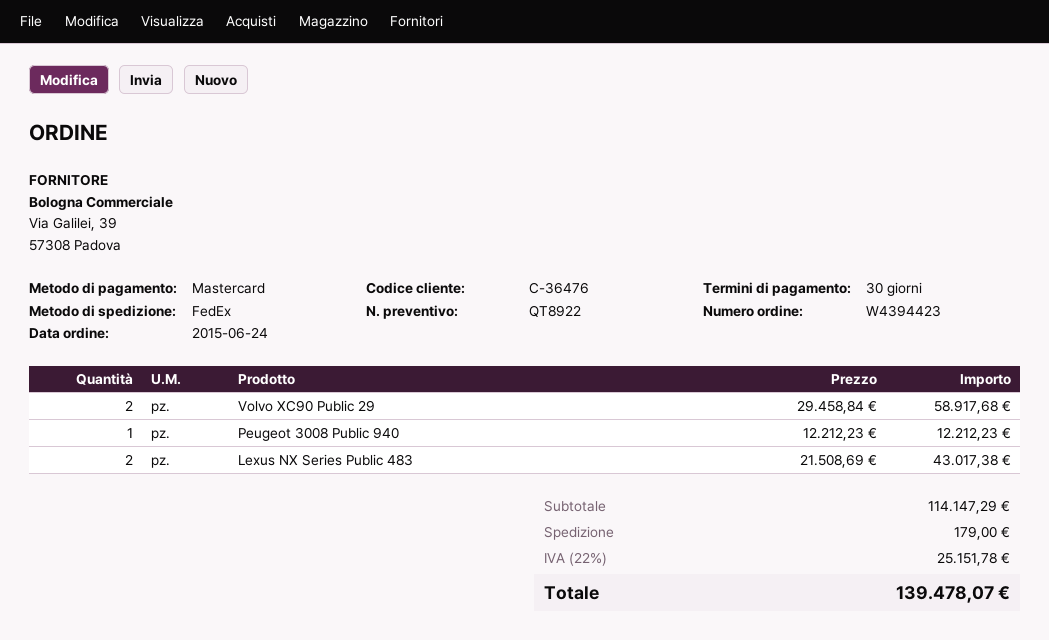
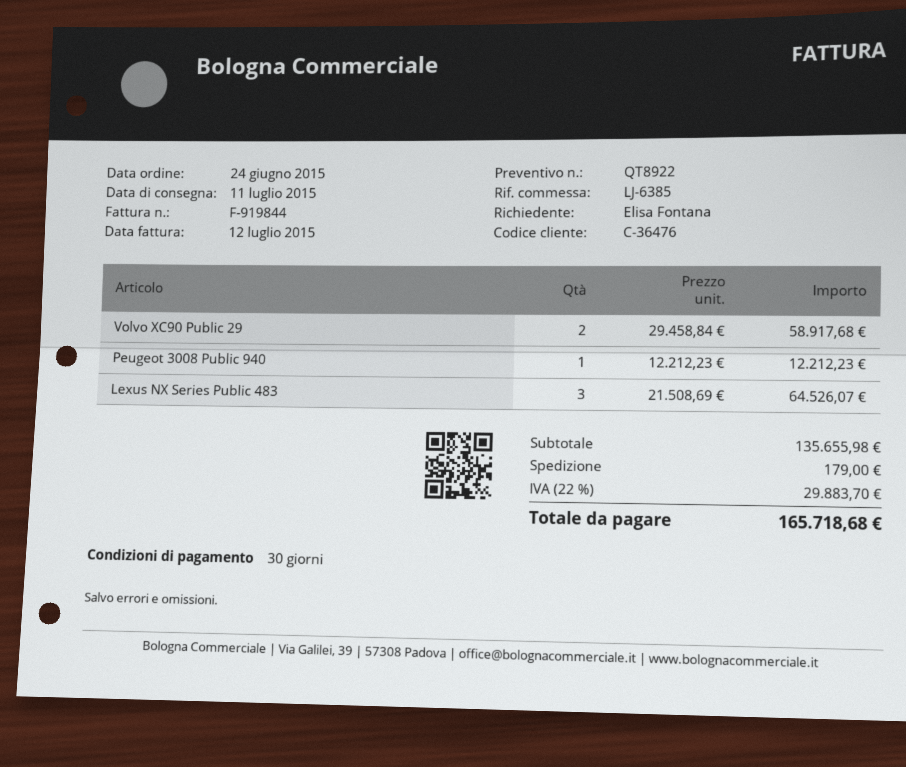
Lexus NX Series Public 483: 2 x 21508.69 = 43017.38 -> 3 x 21508.69 = 64526.07
subtotal: 114147.29 -> 135655.98
tax: 22% = 25151.78 -> 22% = 29883.70
total: 139478.07 -> 165718.68

